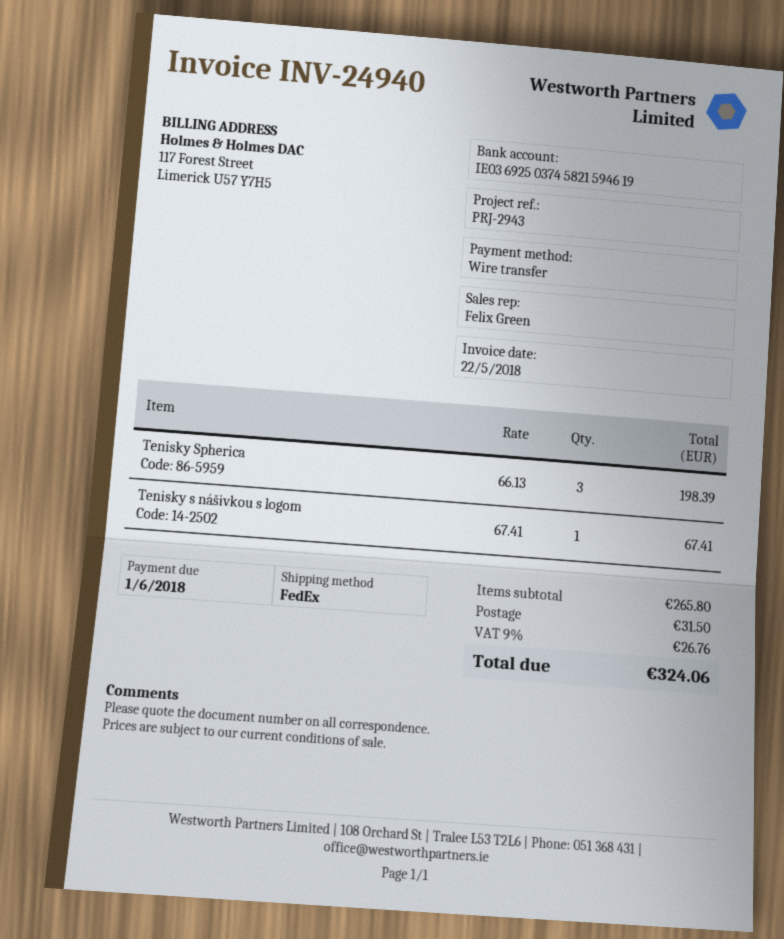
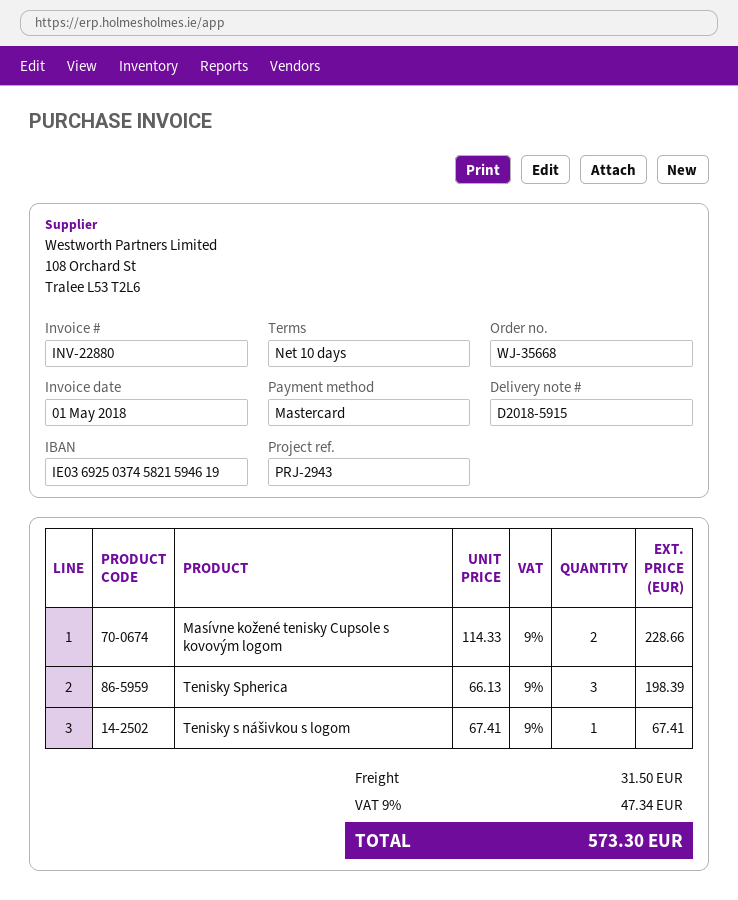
invoice number: INV-24940 -> INV-22880
invoice date: 2018-05-22 -> 2018-05-01
payment method: bank transfer -> Mastercard
Masívne kožené tenisky Cupsole s kovovým logom: none -> 2 x 114.33 = 228.66
tax: 9% = 26.76 -> 9% = 47.34
total: 324.06 -> 573.30

